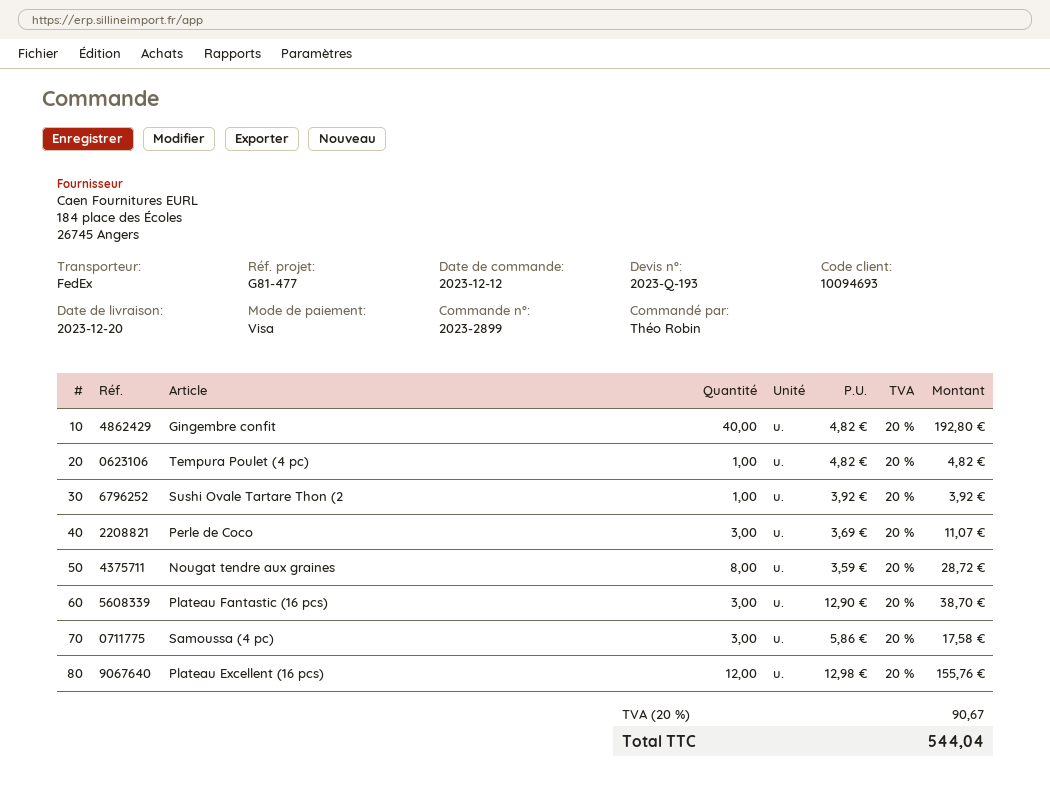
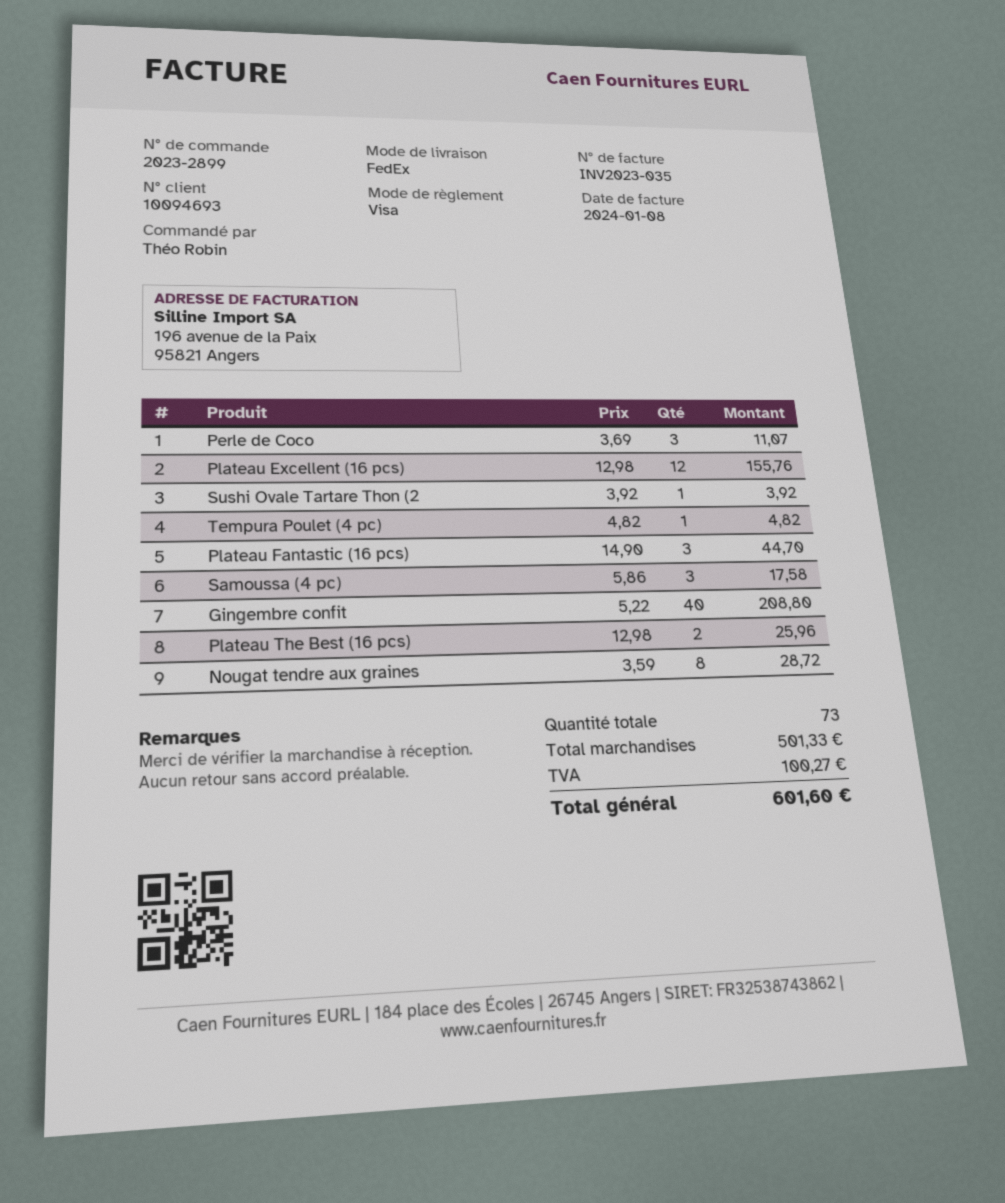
Gingembre confit: 40 x 4.82 = 192.80 -> 40 x 5.22 = 208.80
Plateau Fantastic (16 pcs): 3 x 12.90 = 38.70 -> 3 x 14.90 = 44.70
Plateau The Best (16 pcs): none -> 2 x 12.98 = 25.96
tax: 90.67 -> 100.27
total: 544.04 -> 601.60

